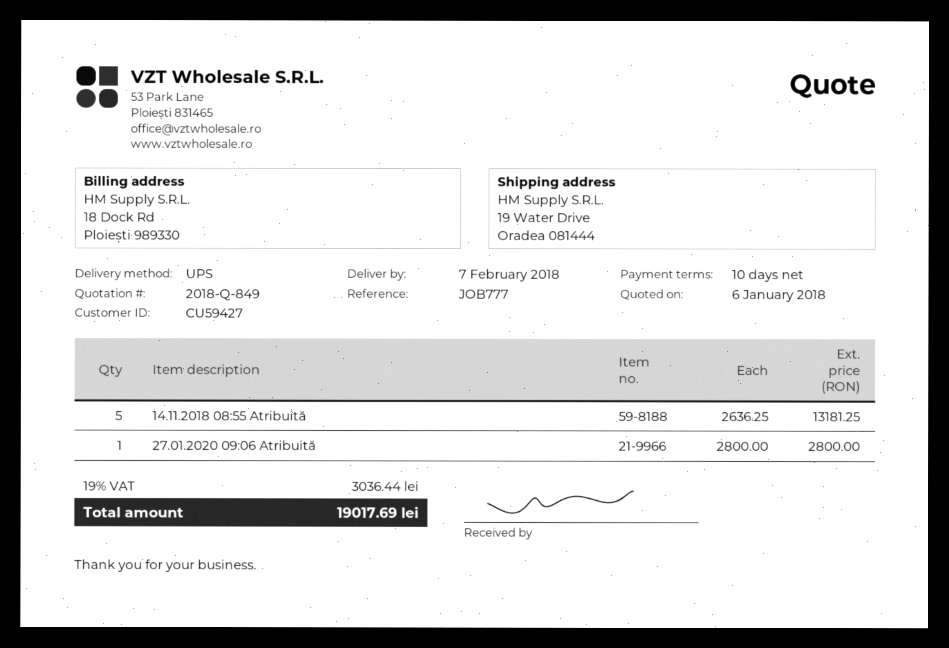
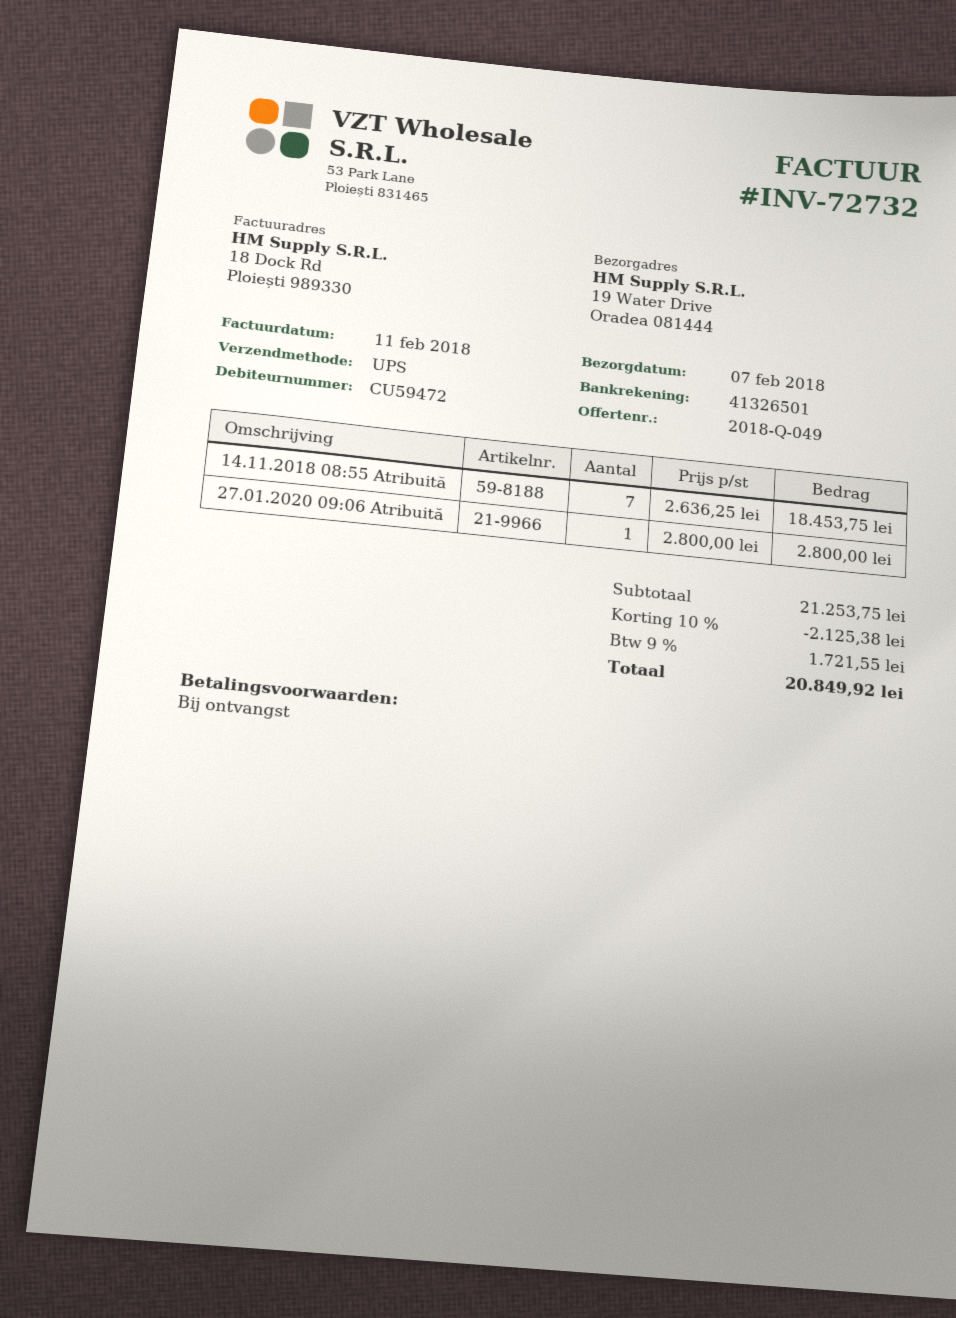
quote number: 2018-Q-849 -> 2018-Q-049
payment terms: 10 days -> on receipt
customer number: CU59427 -> CU59472
14.11.2018 08:55 Atribuită: 5 x 2636.25 = 13181.25 -> 7 x 2636.25 = 18453.75
discount: none -> 10% = 2125.38
tax: 19% = 3036.44 -> 9% = 1721.55
total: 19017.69 -> 20849.92

